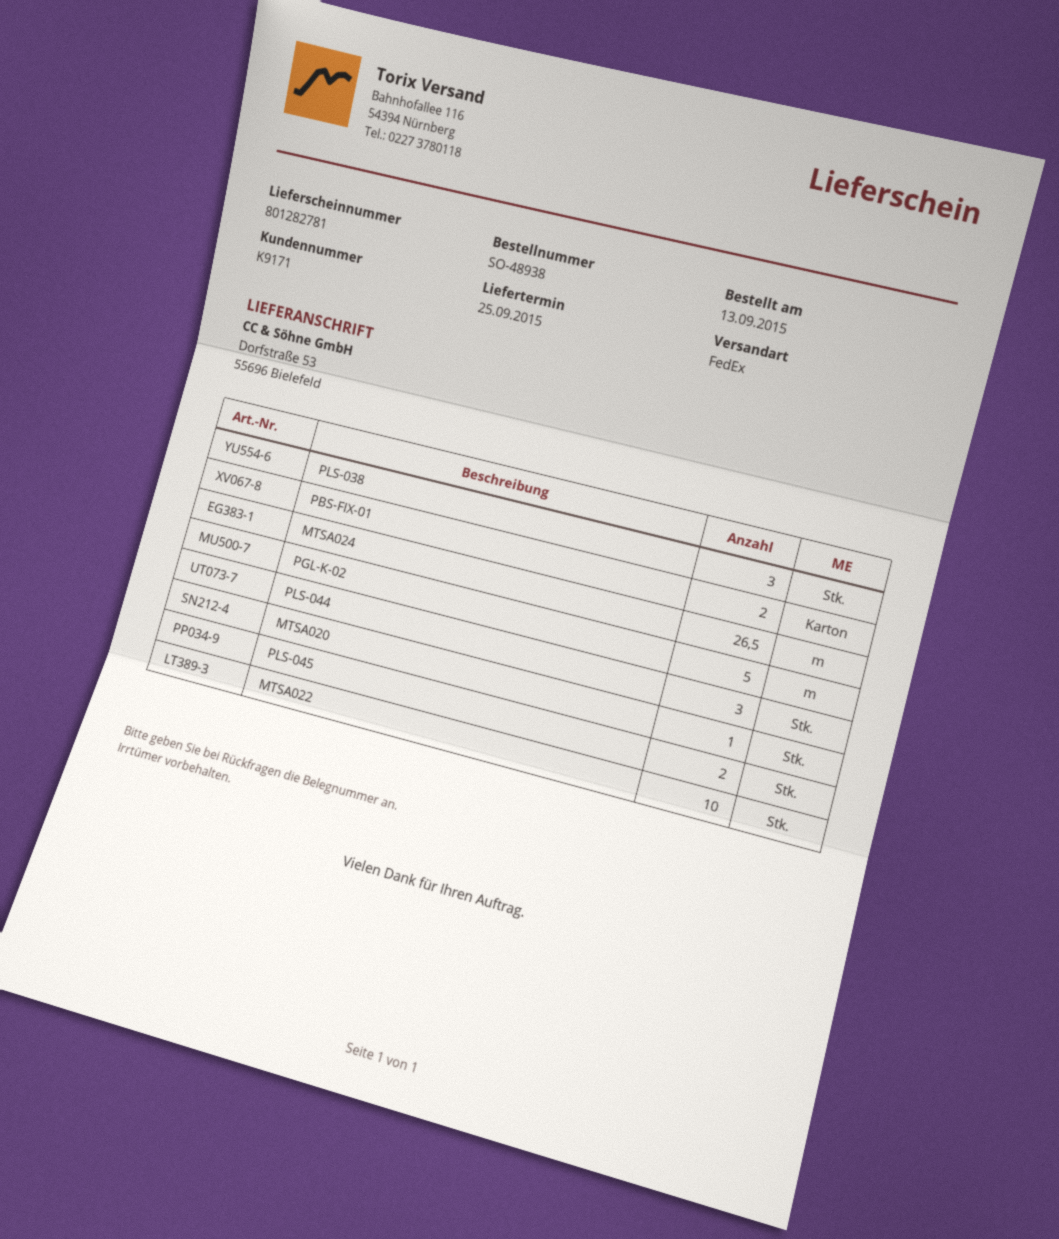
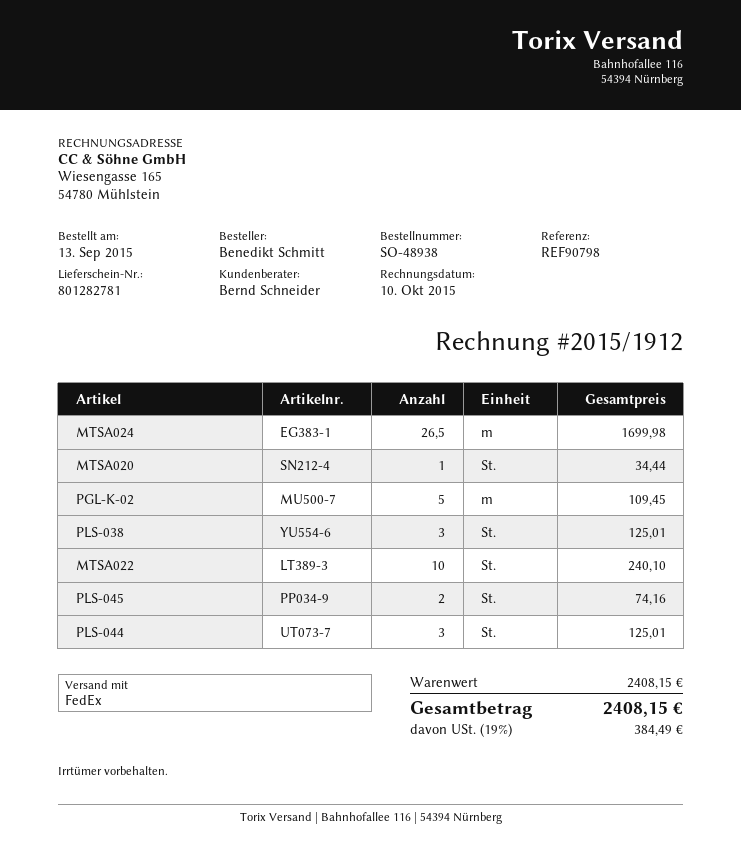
PBS-FIX-01: 2 -> none

